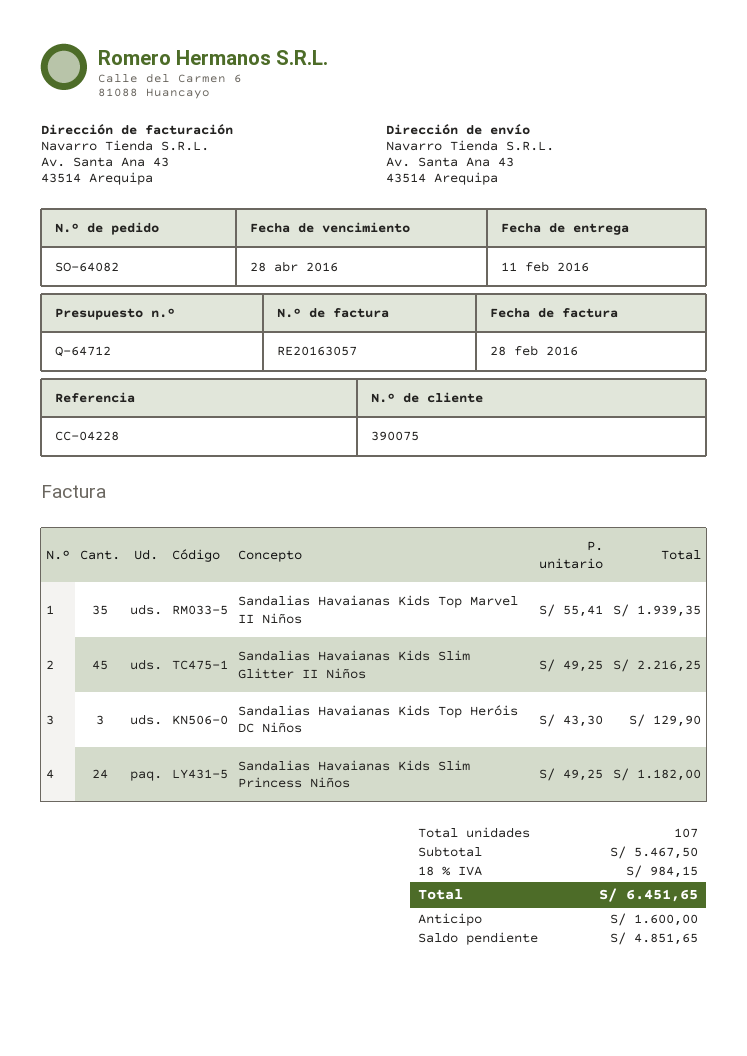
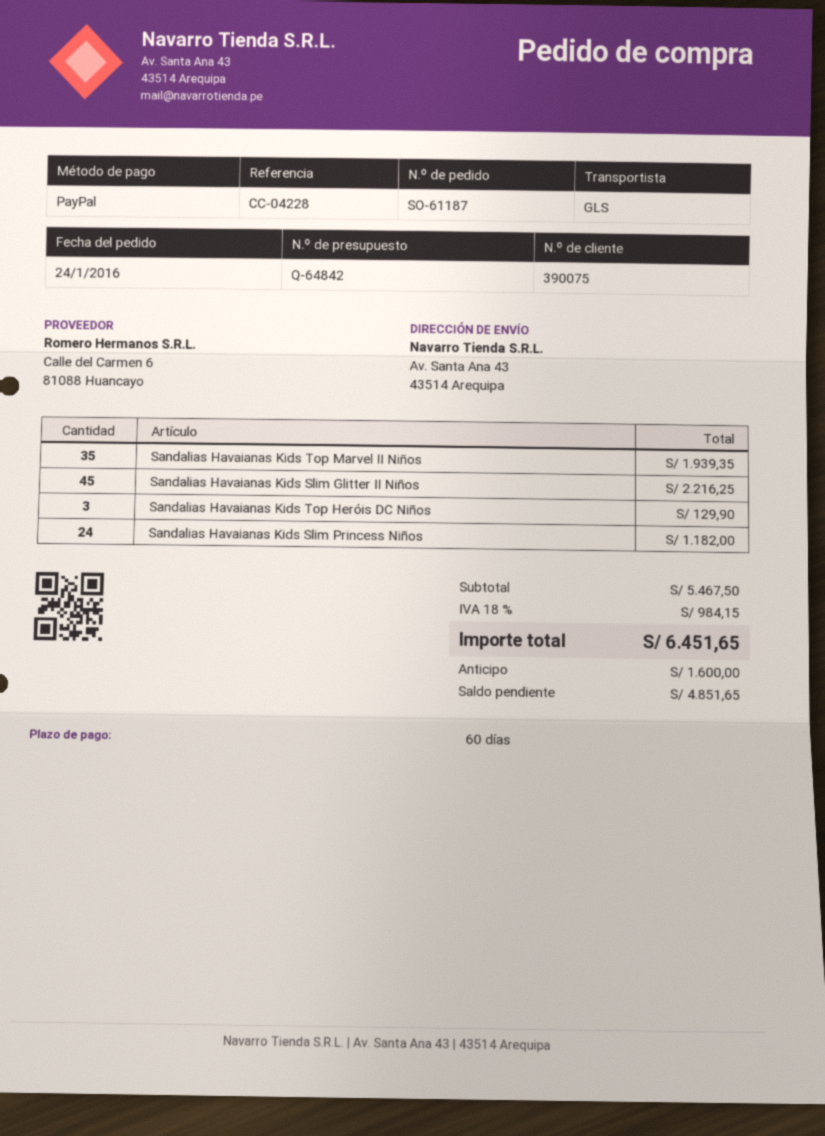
quote number: Q-64712 -> Q-64842
order number: SO-64082 -> SO-61187

